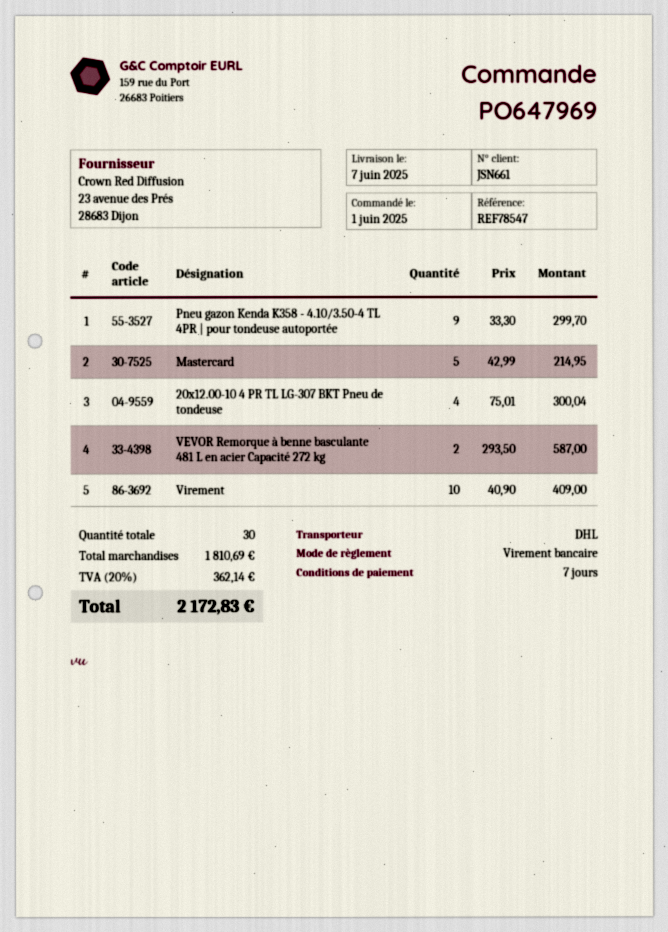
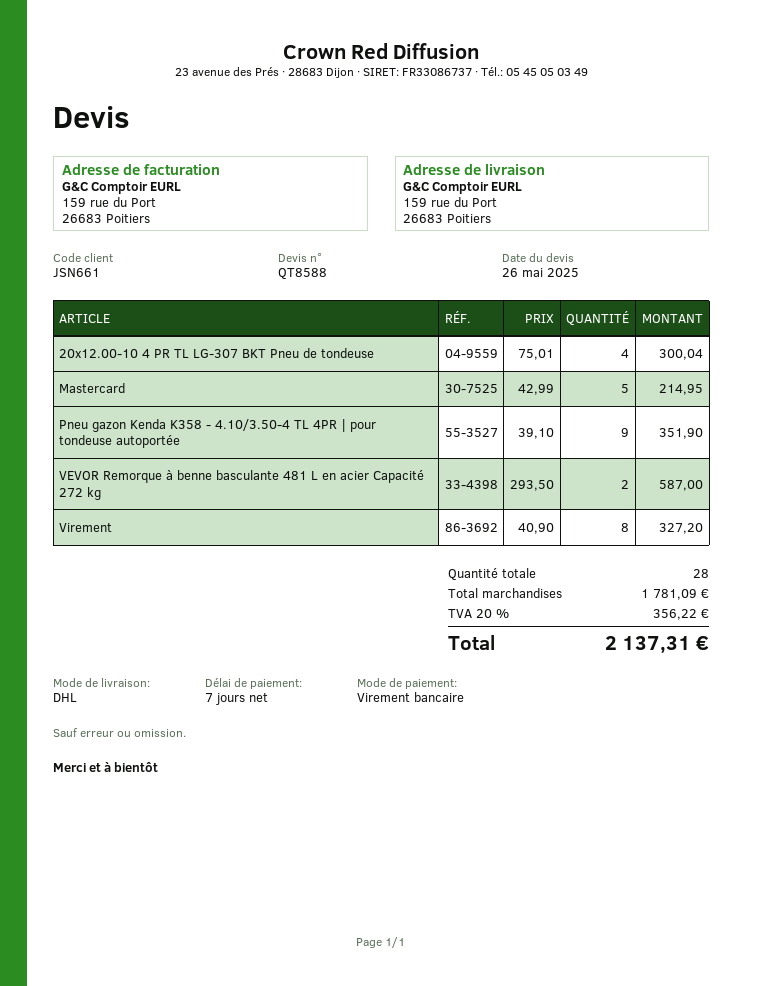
Pneu gazon Kenda K358 - 4.10/3.50-4 TL 4PR | pour tondeuse autoportée: 9 x 33.30 = 299.70 -> 9 x 39.10 = 351.90
Virement: 10 x 40.90 = 409.00 -> 8 x 40.90 = 327.20
total quantity: 30 -> 28
subtotal: 1810.69 -> 1781.09
tax: 20% = 362.14 -> 20% = 356.22
total: 2172.83 -> 2137.31

